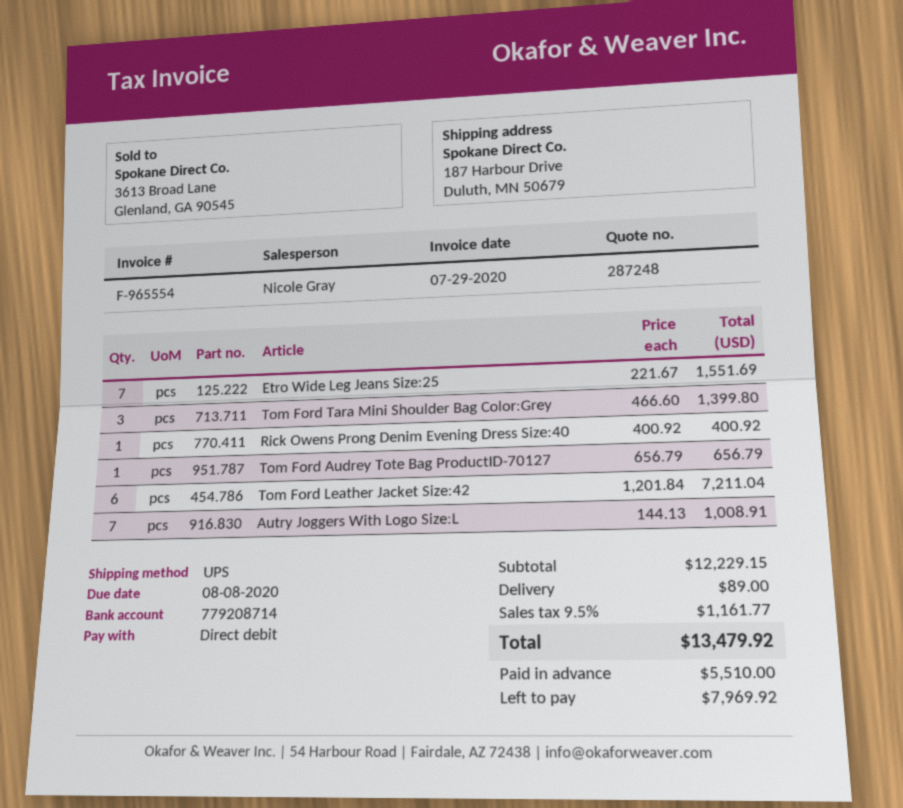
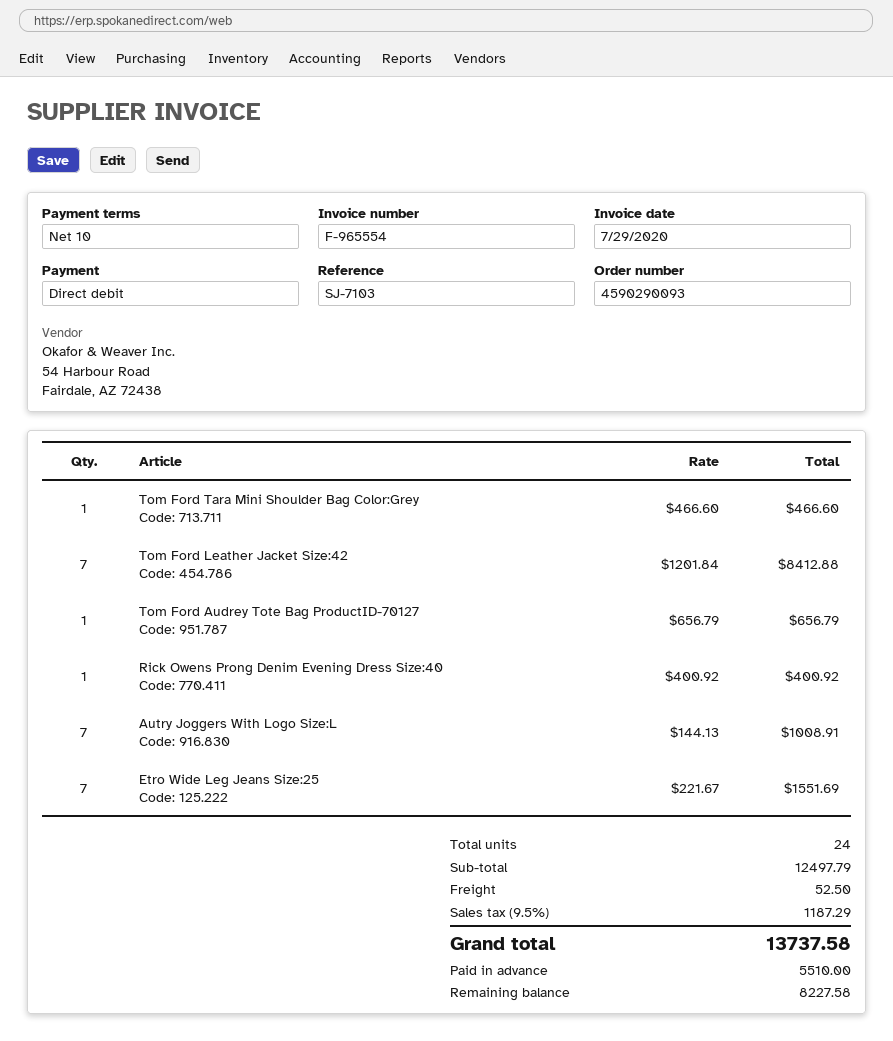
Tom Ford Tara Mini Shoulder Bag Color:Grey: 3 x 466.60 = 1399.80 -> 1 x 466.60 = 466.60
Tom Ford Leather Jacket Size:42: 6 x 1201.84 = 7211.04 -> 7 x 1201.84 = 8412.88
subtotal: 12229.15 -> 12497.79
shipping: 89.00 -> 52.50
tax: 9.5% = 1161.77 -> 9.5% = 1187.29
total: 13479.92 -> 13737.58
balance: 7969.92 -> 8227.58

